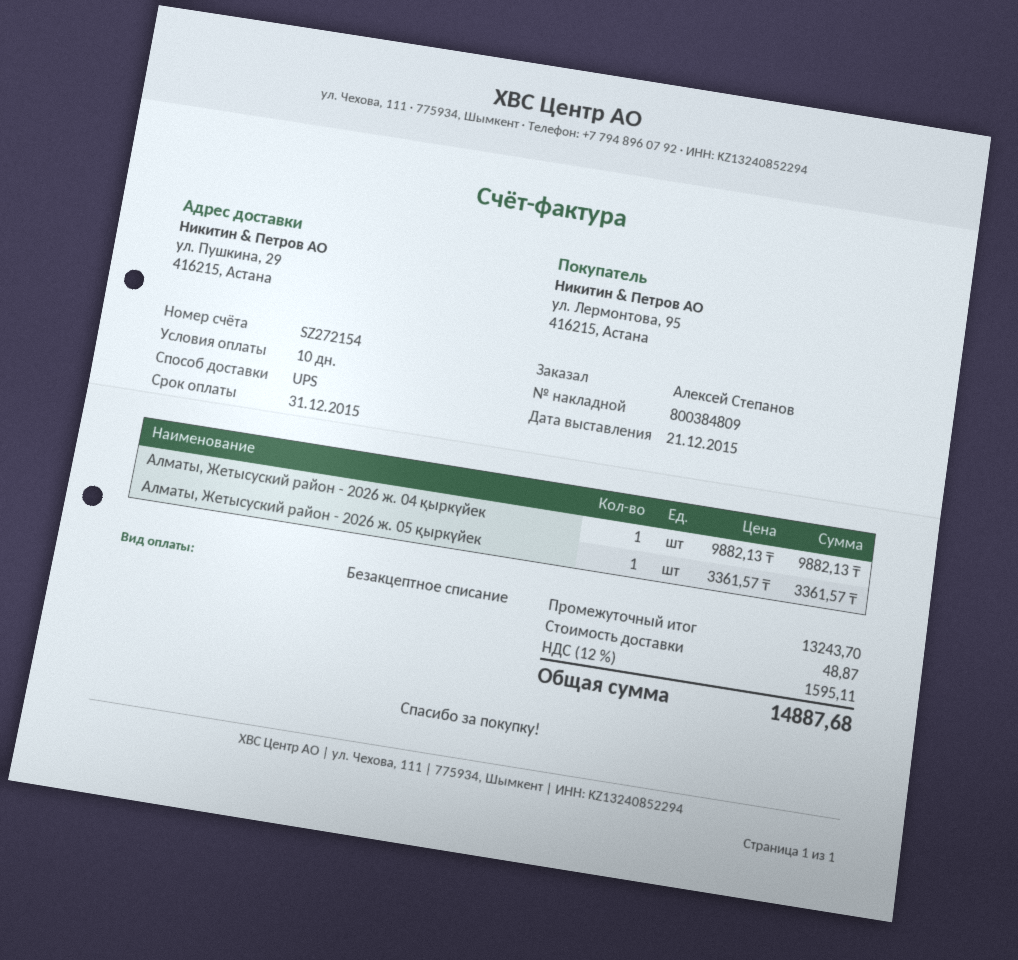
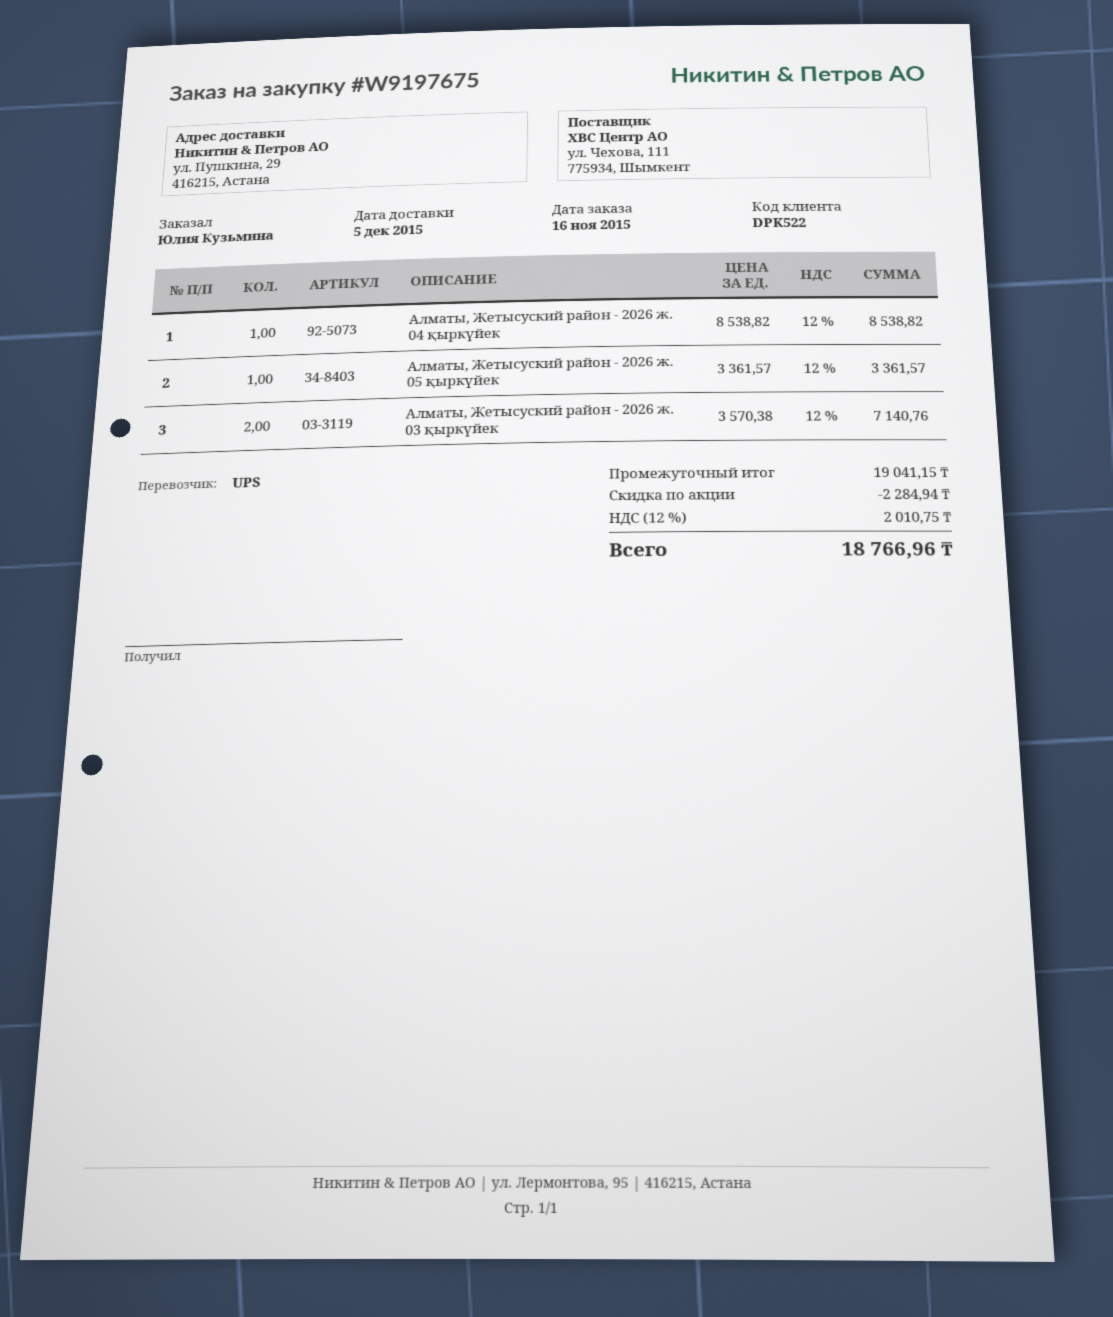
ordered by: Алексей Степанов -> Юлия Кузьмина
Алматы, Жетысуский район - 2026 ж. 04 қыркүйек: 1 x 9882.13 = 9882.13 -> 1 x 8538.82 = 8538.82
Алматы, Жетысуский район - 2026 ж. 03 қыркүйек: none -> 2 x 3570.38 = 7140.76
subtotal: 13243.70 -> 19041.15
discount: none -> 2284.94
shipping: 48.87 -> none
tax: 12% = 1595.11 -> 12% = 2010.75
total: 14887.68 -> 18766.96

